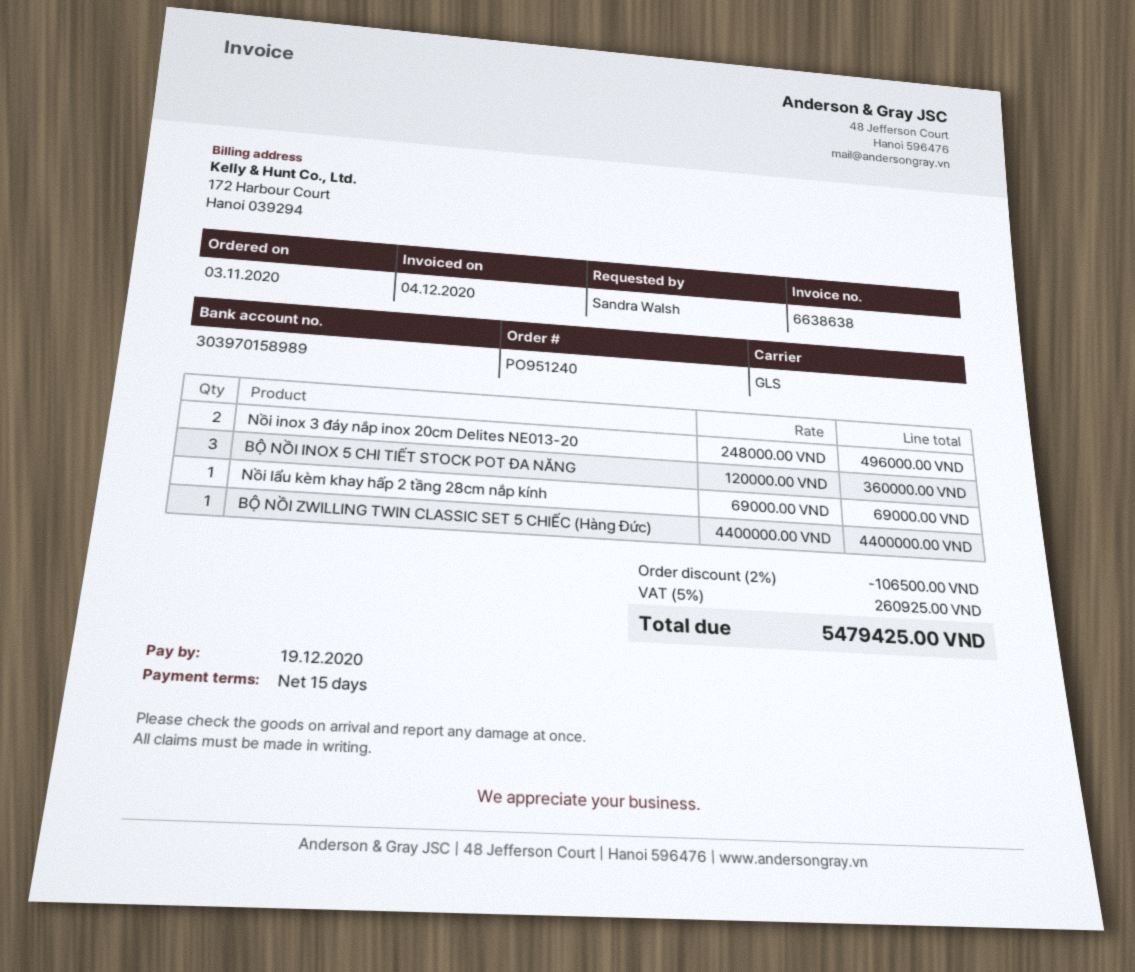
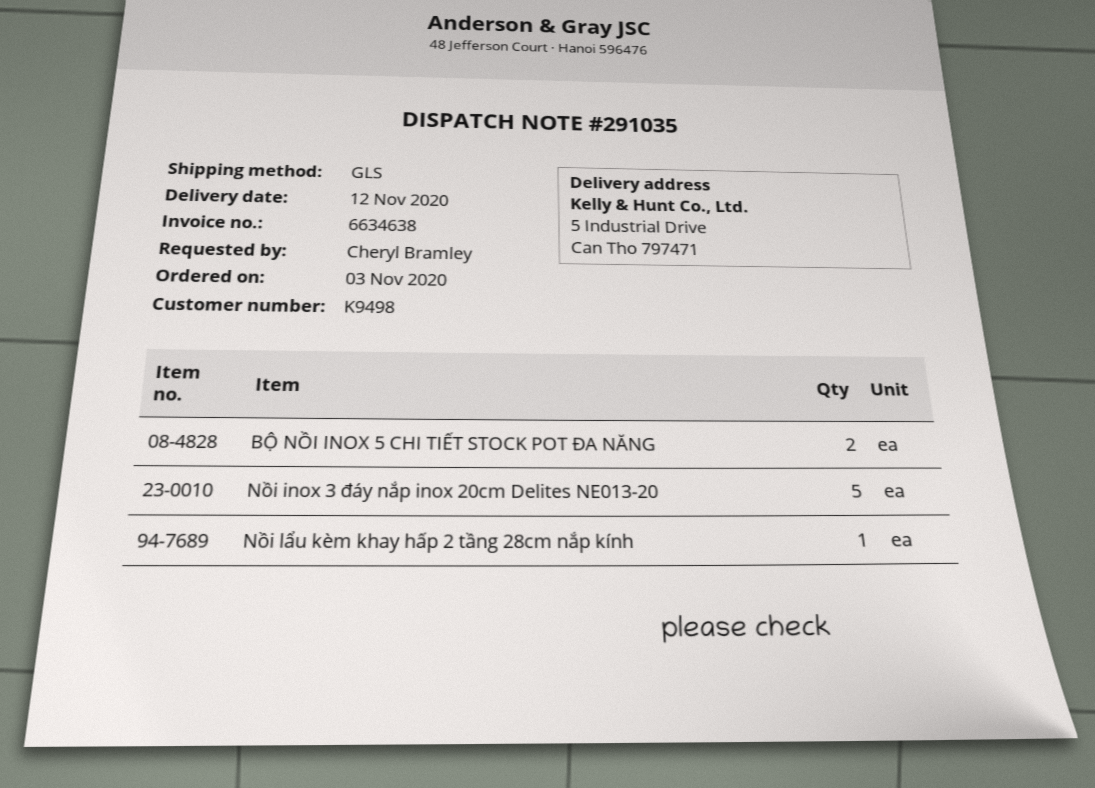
invoice number: 6638638 -> 6634638
ordered by: Sandra Walsh -> Cheryl Bramley
Nồi inox 3 đáy nắp inox 20cm Delites NE013-20: 2 -> 5
BỘ NỒI INOX 5 CHI TIẾT STOCK POT ĐA NĂNG: 3 -> 2
BỘ NỒI ZWILLING TWIN CLASSIC SET 5 CHIẾC (Hàng Đức): 1 -> none

